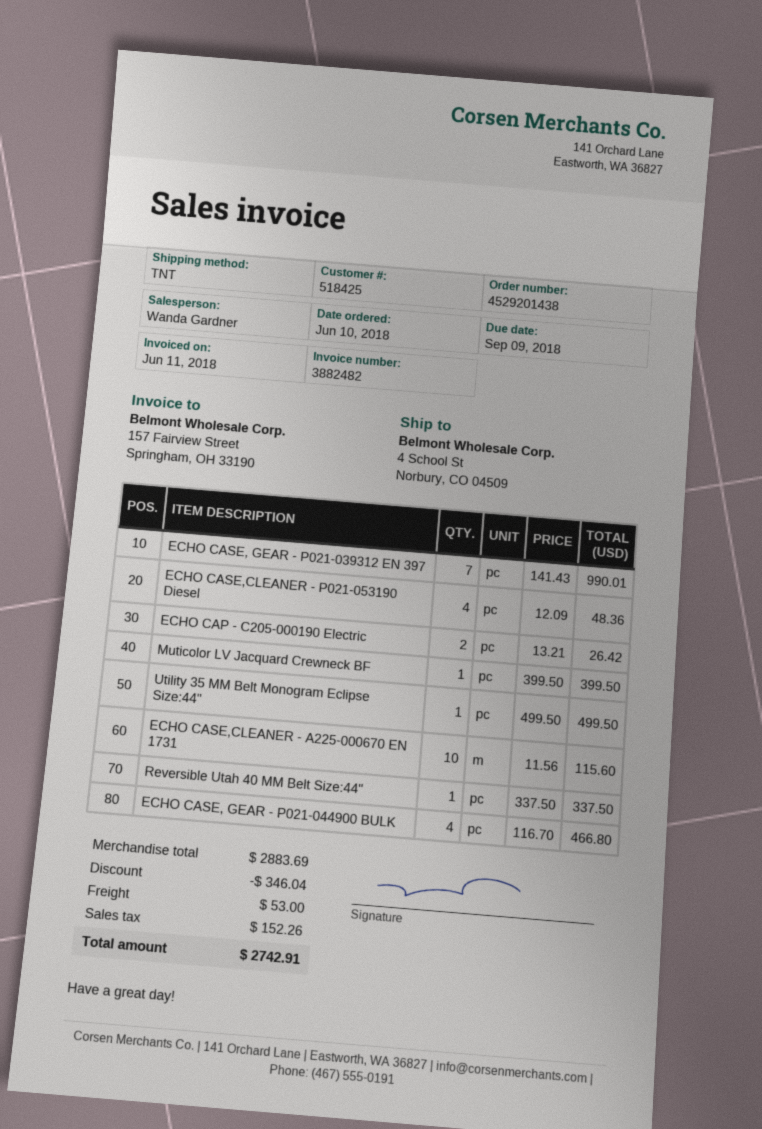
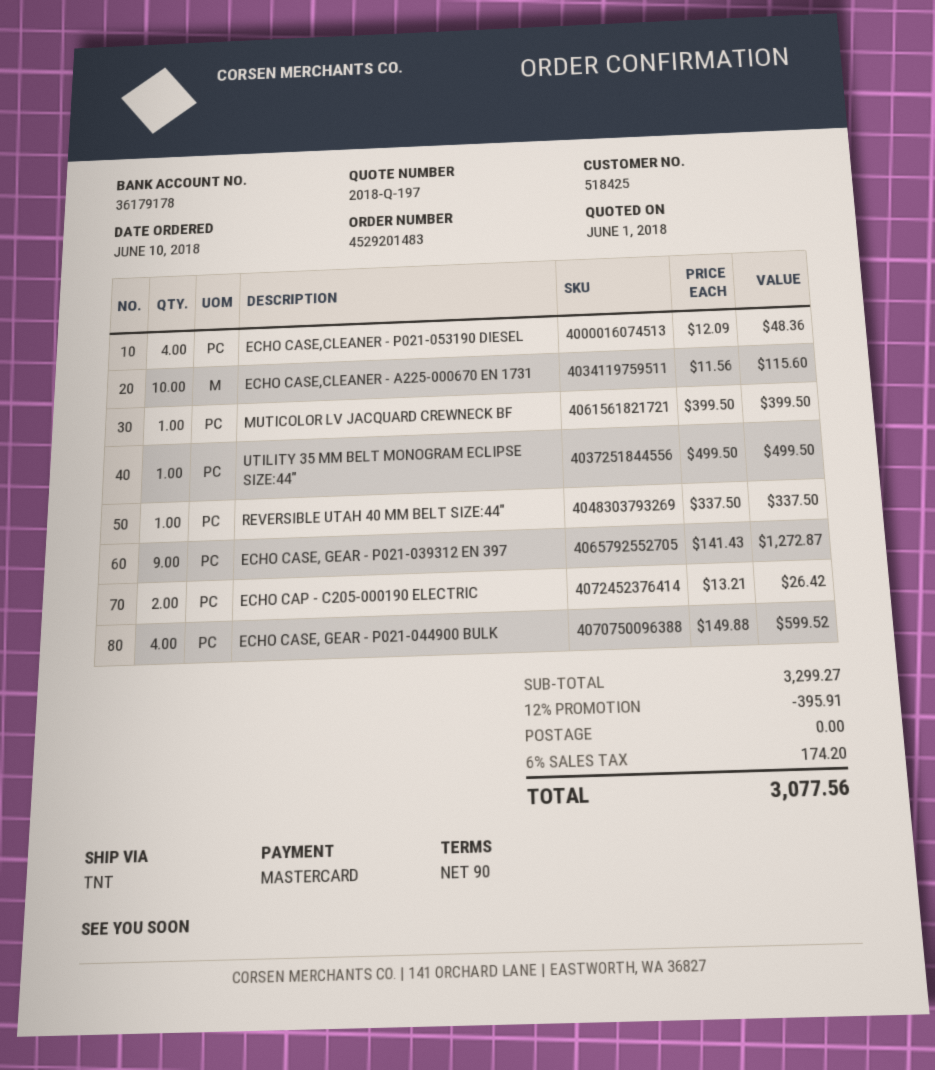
order number: 4529201438 -> 4529201483
ECHO CASE, GEAR - P021-039312 EN 397: 7 x 141.43 = 990.01 -> 9 x 141.43 = 1272.87
ECHO CASE, GEAR - P021-044900 BULK: 4 x 116.70 = 466.80 -> 4 x 149.88 = 599.52
subtotal: 2883.69 -> 3299.27
discount: 346.04 -> 395.91
shipping: 53.00 -> 0.00
tax: 152.26 -> 174.20
total: 2742.91 -> 3077.56

